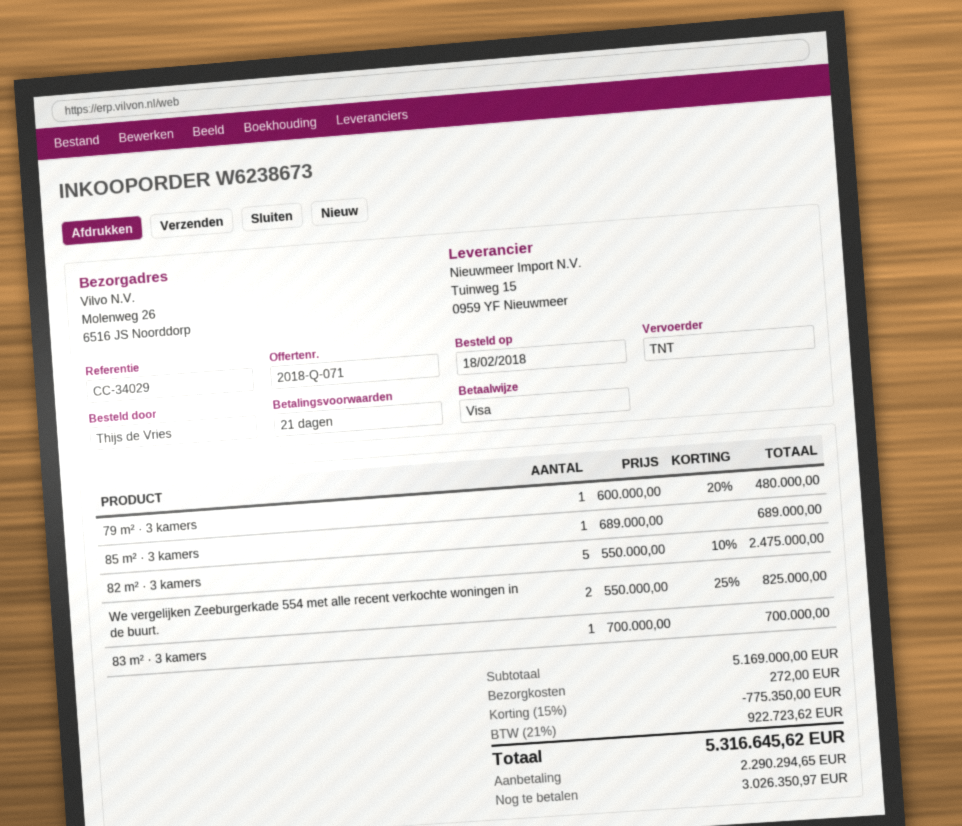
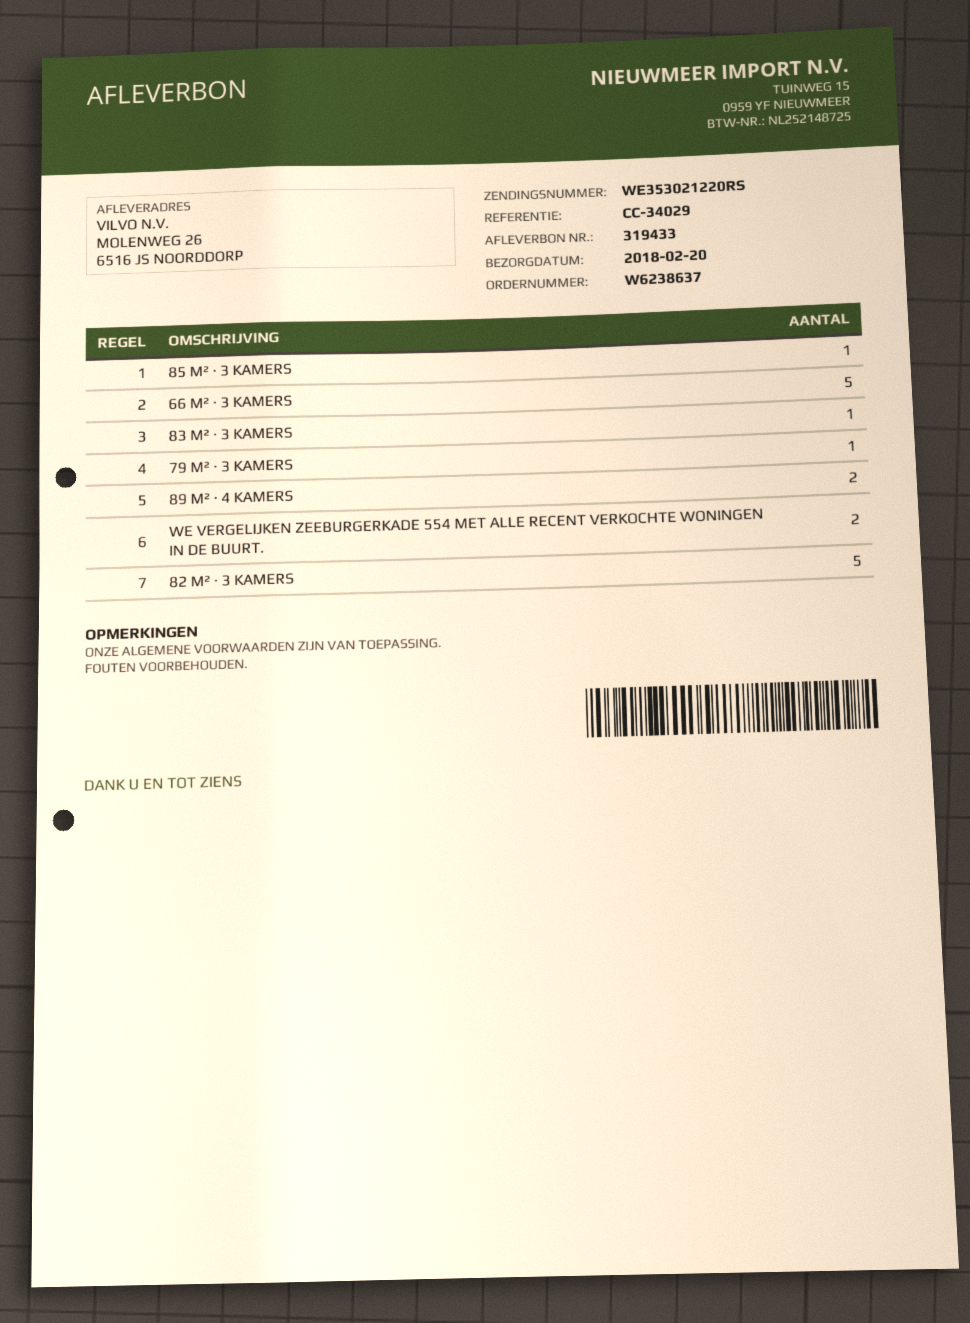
order number: W6238673 -> W6238637
66 M² · 3 KAMERS: none -> 5
89 M² · 4 KAMERS: none -> 2

